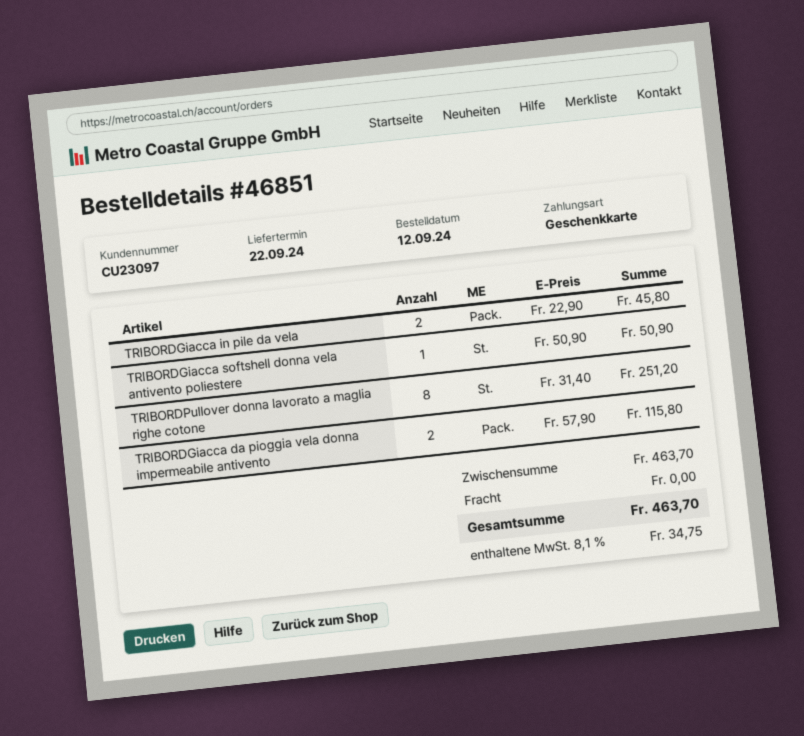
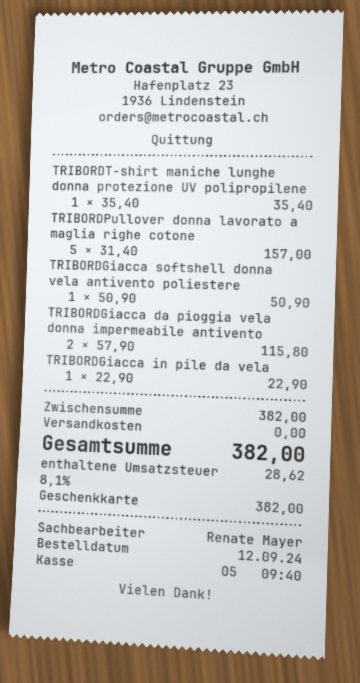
TRIBORDGiacca in pile da vela: 2 x 22.90 = 45.80 -> 1 x 22.90 = 22.90
TRIBORDPullover donna lavorato a maglia righe cotone: 8 x 31.40 = 251.20 -> 5 x 31.40 = 157.00
TRIBORDT-shirt maniche lunghe donna protezione UV polipropilene: none -> 1 x 35.40 = 35.40
subtotal: 463.70 -> 382.00
tax: 8.1% = 34.75 -> 8.1% = 28.62
total: 463.70 -> 382.00

